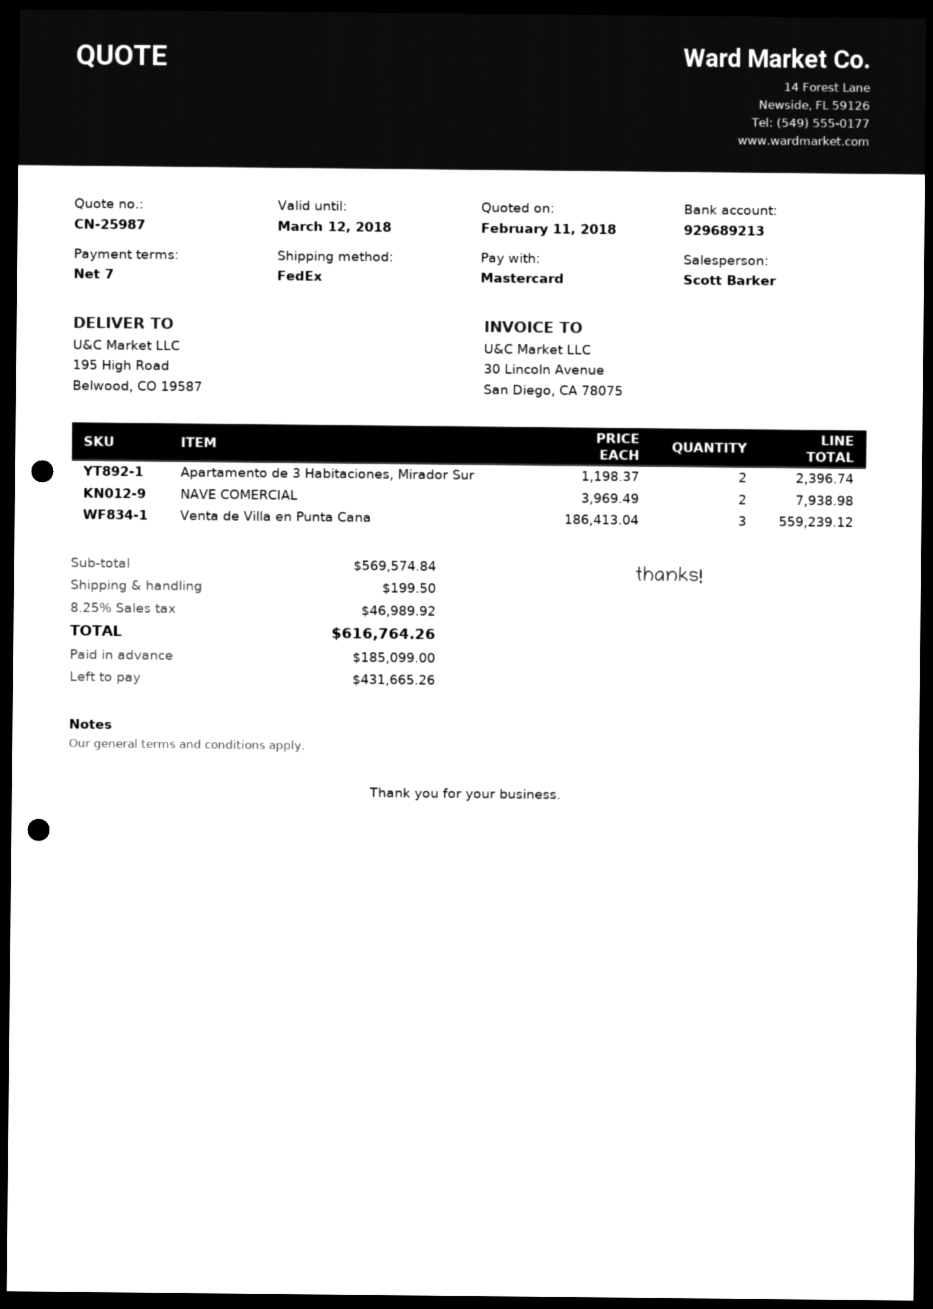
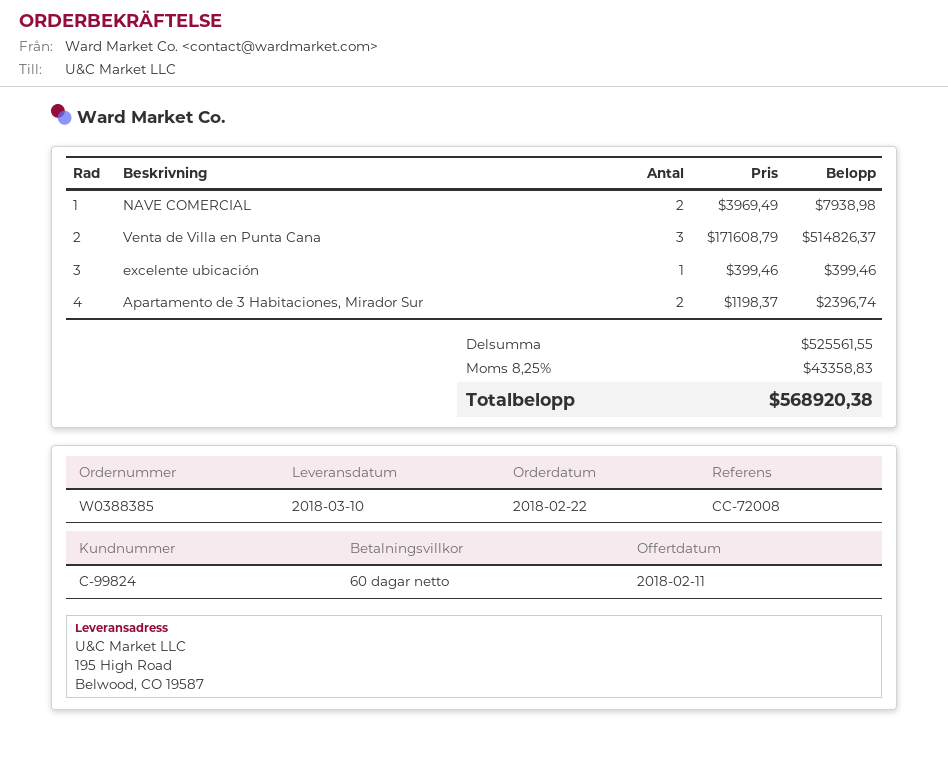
payment terms: 7 days -> 60 days
Venta de Villa en Punta Cana: 3 x 186413.04 = 559239.12 -> 3 x 171608.79 = 514826.37
excelente ubicación: none -> 1 x 399.46 = 399.46
subtotal: 569574.84 -> 525561.55
shipping: 199.50 -> none
tax: 8.25% = 46989.92 -> 8.25% = 43358.83
total: 616764.26 -> 568920.38

